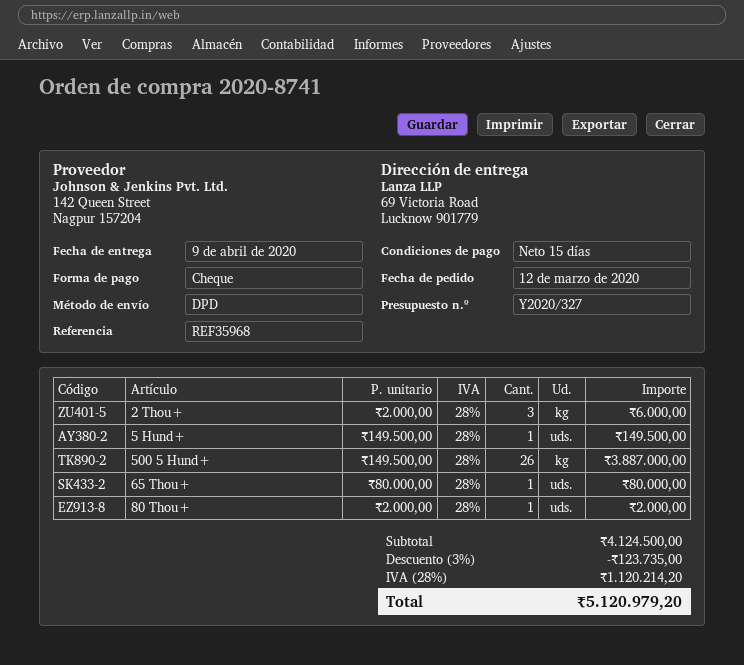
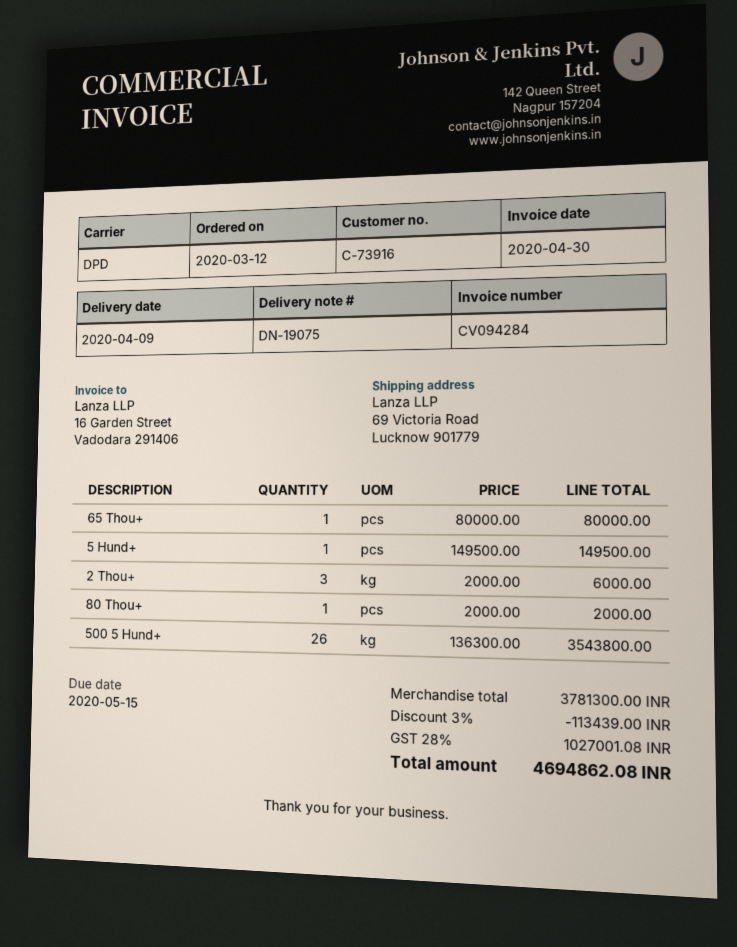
500 5 Hund+: 26 x 149500.00 = 3887000.00 -> 26 x 136300.00 = 3543800.00
subtotal: 4124500.00 -> 3781300.00
discount: 3% = 123735.00 -> 3% = 113439.00
tax: 28% = 1120214.20 -> 28% = 1027001.08
total: 5120979.20 -> 4694862.08

